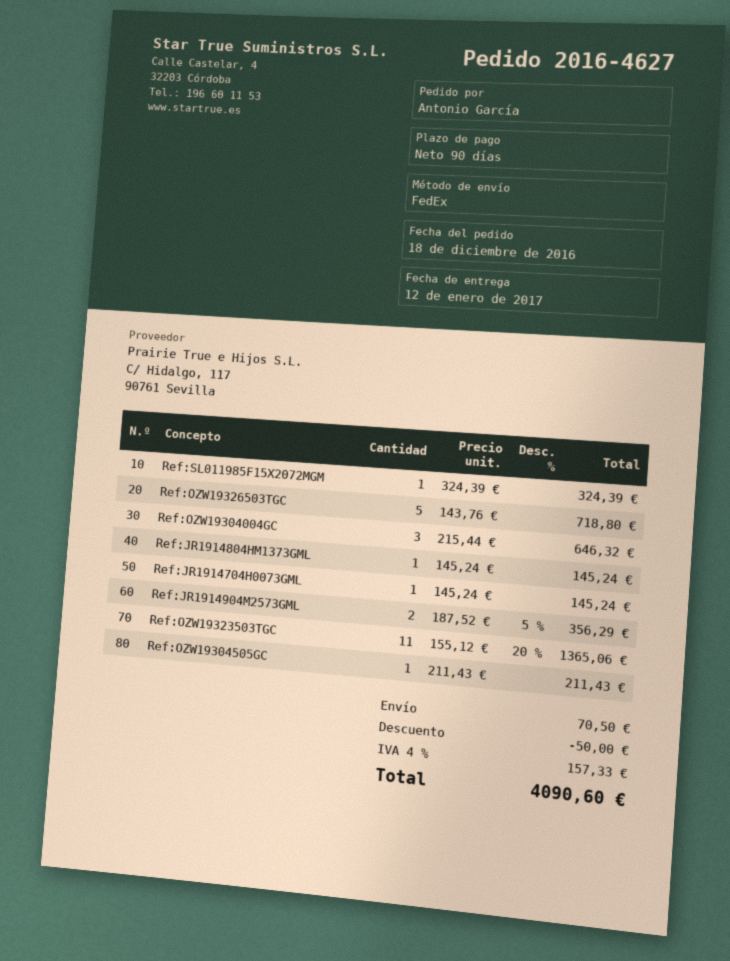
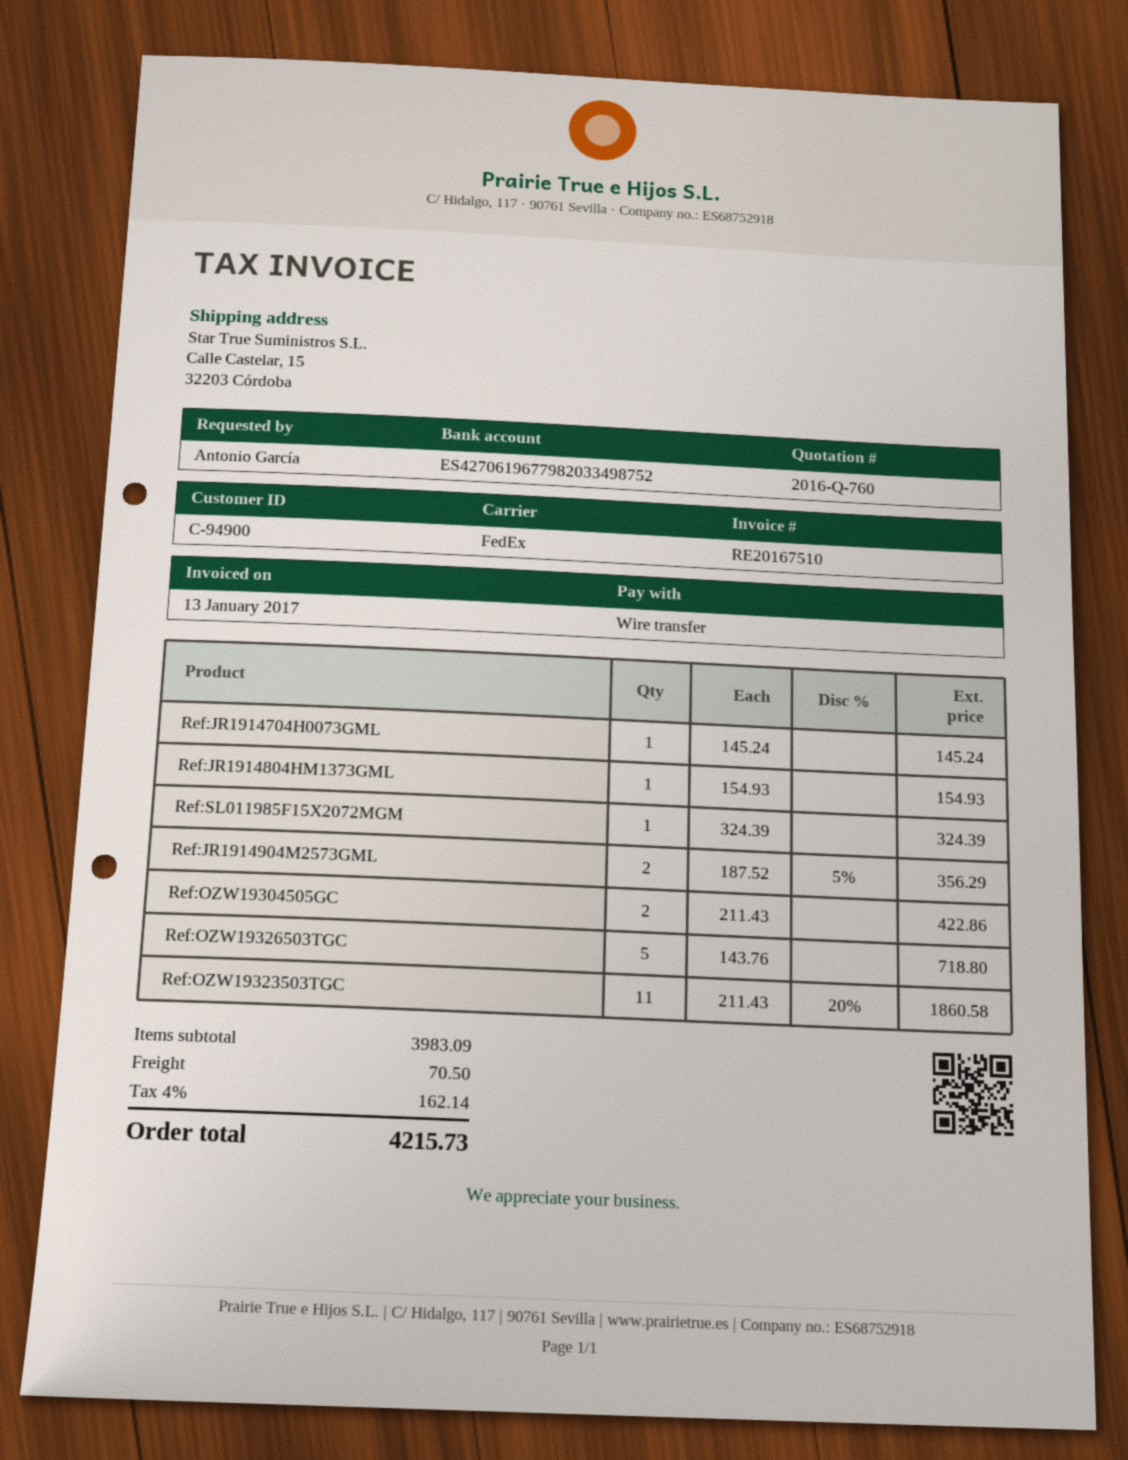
Ref:OZW19304004GC: 3 x 215.44 = 646.32 -> none
Ref:JR1914804HM1373GML: 1 x 145.24 = 145.24 -> 1 x 154.93 = 154.93
Ref:OZW19323503TGC: 11 x 155.12 - 20% = 1365.06 -> 11 x 211.43 - 20% = 1860.58
Ref:OZW19304505GC: 1 x 211.43 = 211.43 -> 2 x 211.43 = 422.86
discount: 50.00 -> none
tax: 4% = 157.33 -> 4% = 162.14
total: 4090.60 -> 4215.73

